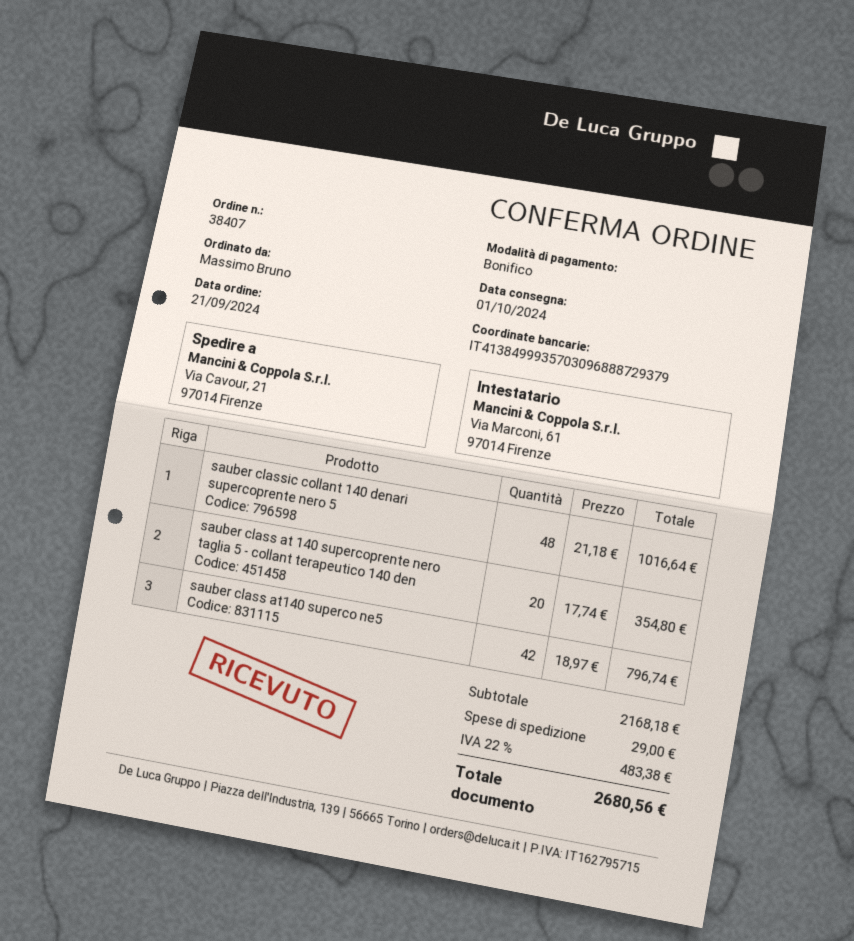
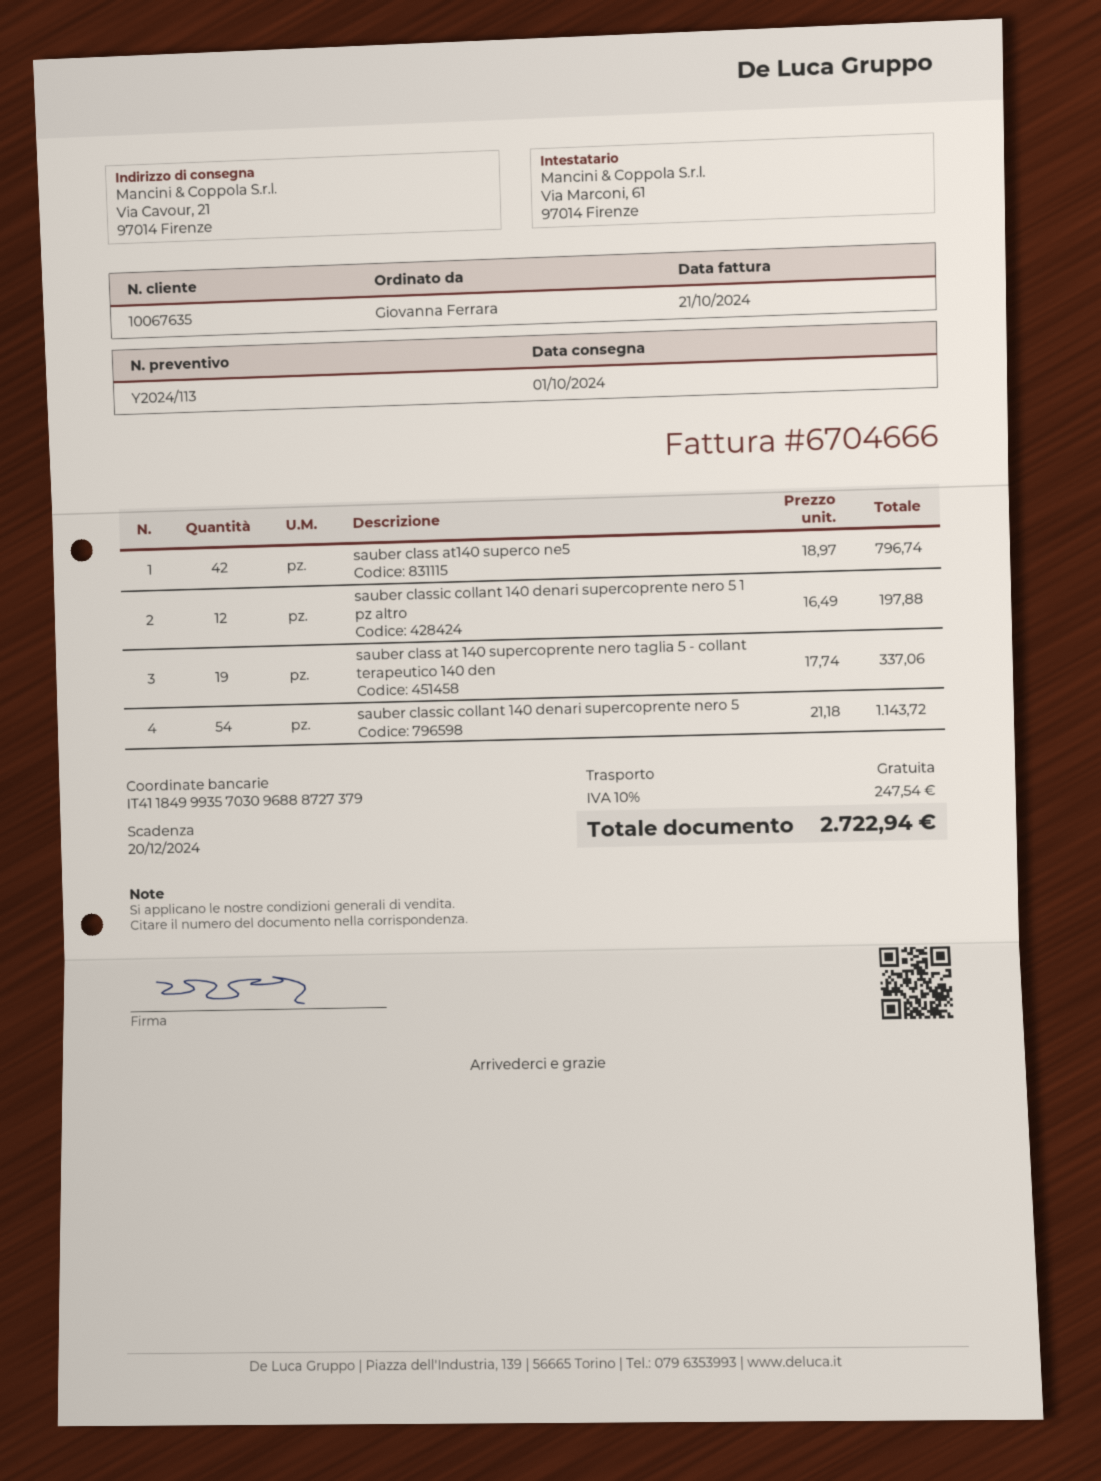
ordered by: Massimo Bruno -> Giovanna Ferrara
bank account: IT4138499935703096888729379 -> IT4118499935703096888727379
sauber classic collant 140 denari supercoprente nero 5: 48 x 21.18 = 1016.64 -> 54 x 21.18 = 1143.72
sauber class at 140 supercoprente nero taglia 5 - collant terapeutico 140 den: 20 x 17.74 = 354.80 -> 19 x 17.74 = 337.06
sauber classic collant 140 denari supercoprente nero 5 1 pz altro: none -> 12 x 16.49 = 197.88
shipping: 29.00 -> 0.00
tax: 22% = 483.38 -> 10% = 247.54
total: 2680.56 -> 2722.94

